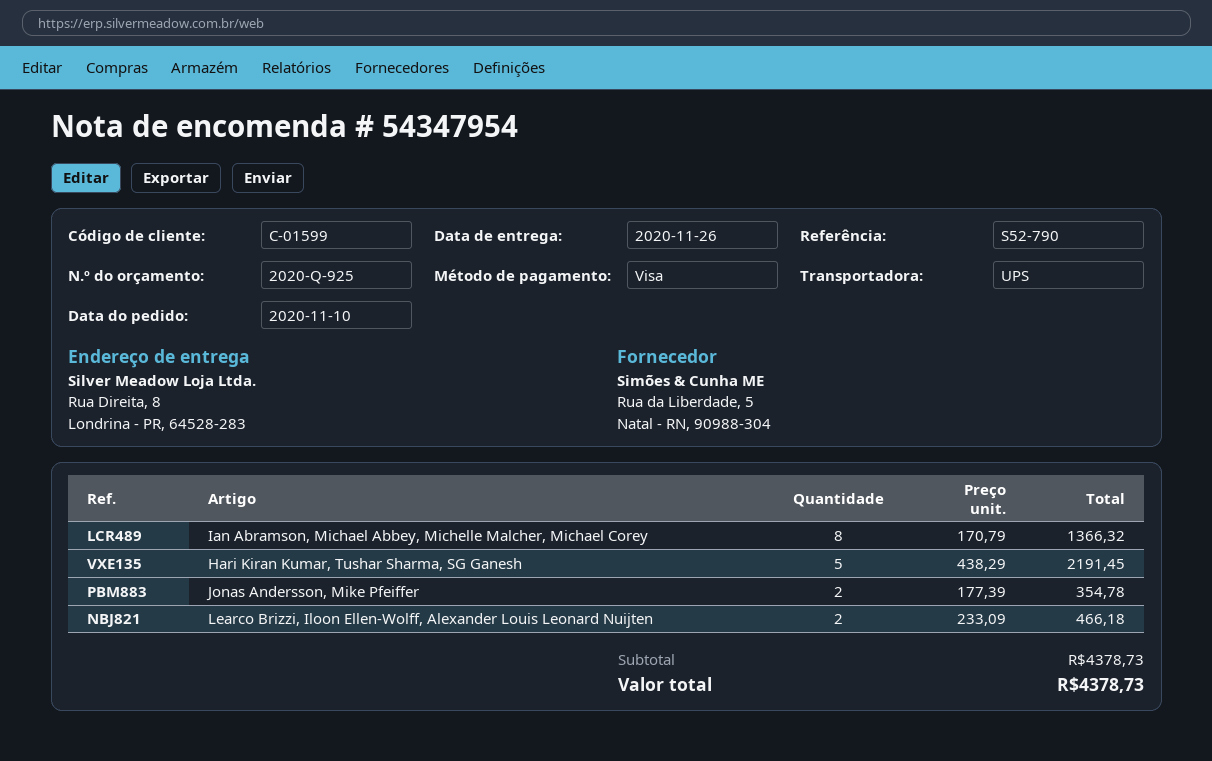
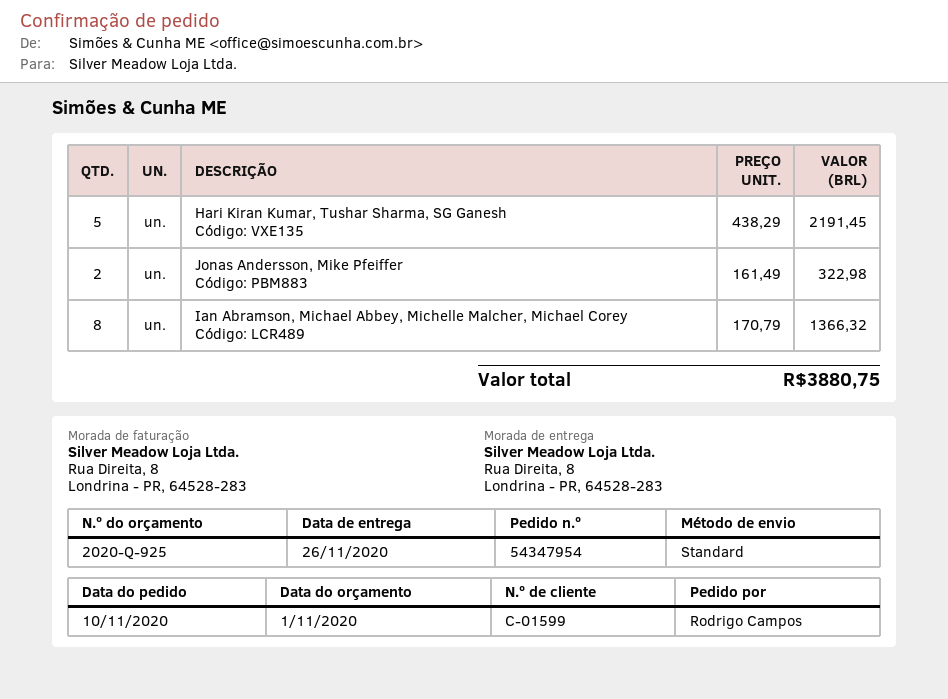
shipping method: UPS -> standard
Jonas Andersson, Mike Pfeiffer: 2 x 177.39 = 354.78 -> 2 x 161.49 = 322.98
Learco Brizzi, Iloon Ellen-Wolff, Alexander Louis Leonard Nuijten: 2 x 233.09 = 466.18 -> none
total: 4378.73 -> 3880.75

